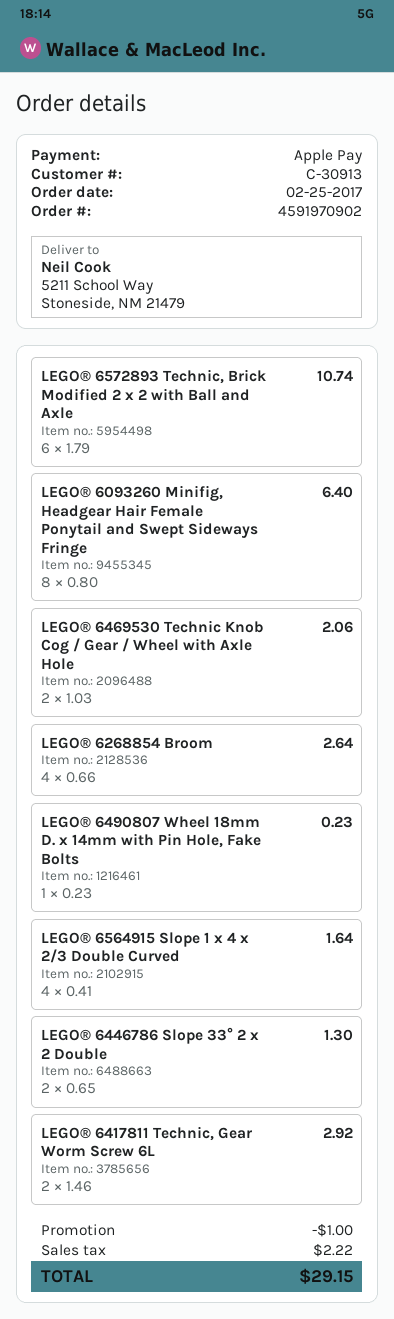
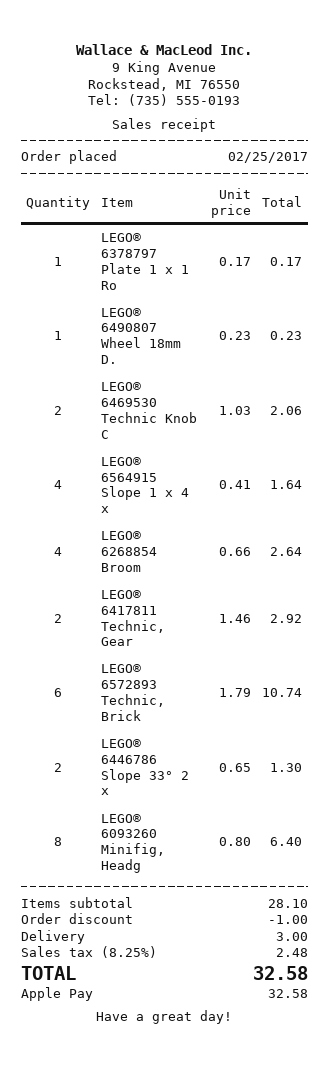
LEGO® 6378797 Plate 1 x 1 Ro: none -> 1 x 0.17 = 0.17
shipping: none -> 3.00
tax: 2.22 -> 2.48
total: 29.15 -> 32.58

